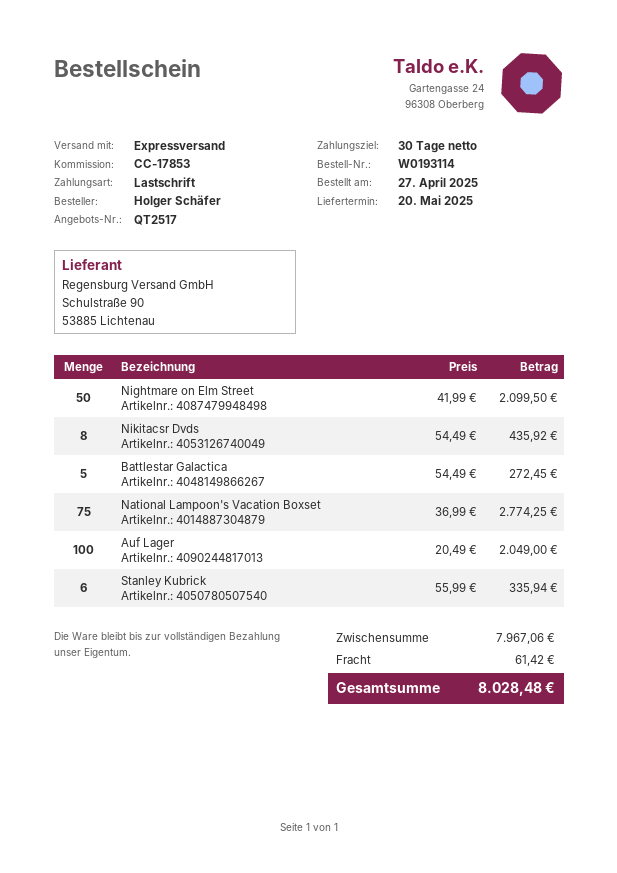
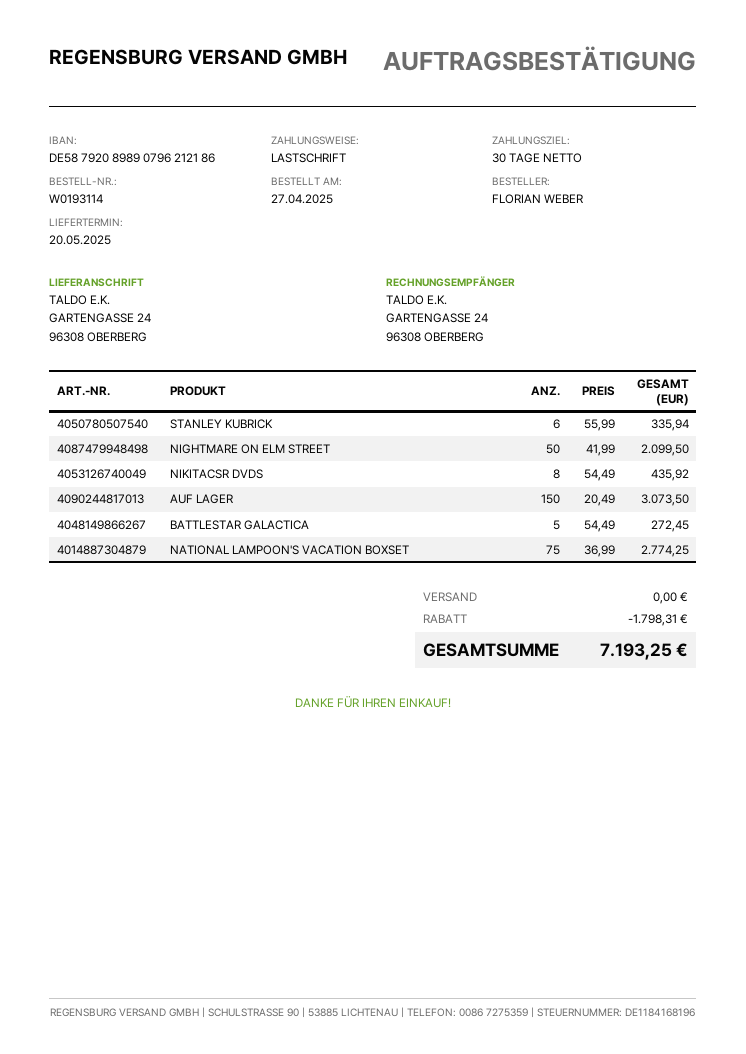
ordered by: Holger Schäfer -> FLORIAN WEBER
Auf Lager: 100 x 20.49 = 2049.00 -> 150 x 20.49 = 3073.50
discount: none -> 1798.31
shipping: 61.42 -> 0.00
total: 8028.48 -> 7193.25

